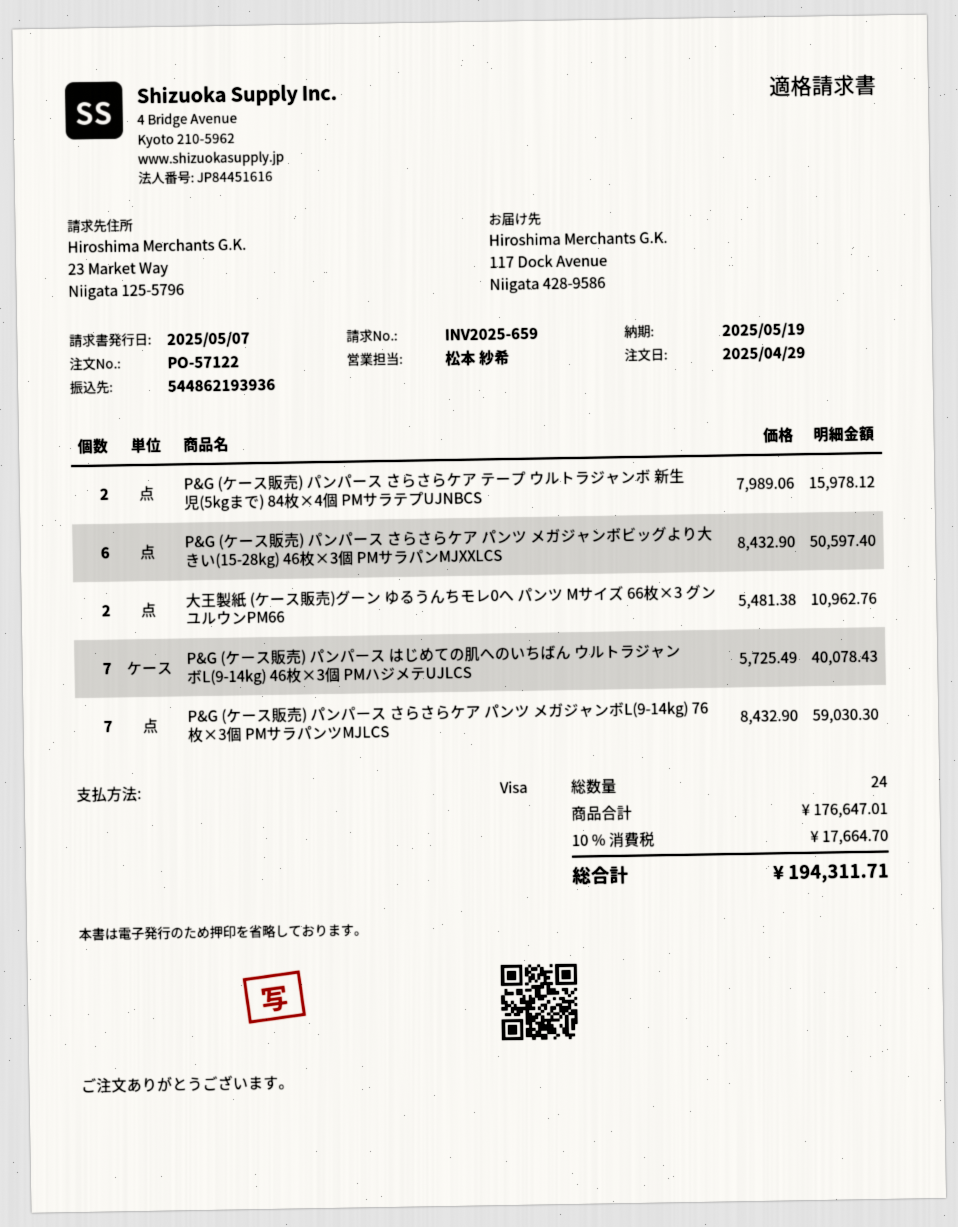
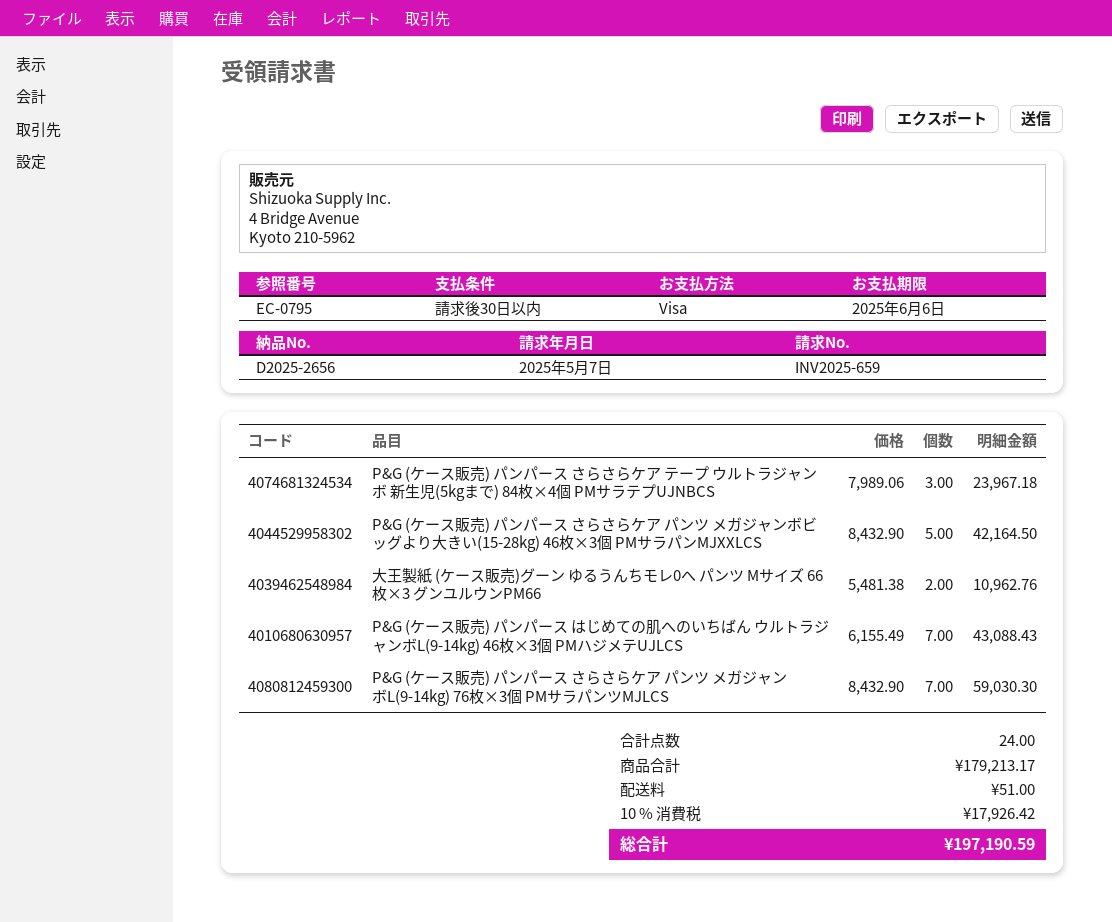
P&G (ケース販売) パンパース さらさらケア テープ ウルトラジャンボ 新生児(5kgまで) 84枚×4個 PMサラテプUJNBCS: 2 x 7989.06 = 15978.12 -> 3 x 7989.06 = 23967.18
P&G (ケース販売) パンパース さらさらケア パンツ メガジャンボビッグより大きい(15-28kg) 46枚×3個 PMサラパンMJXXLCS: 6 x 8432.90 = 50597.40 -> 5 x 8432.90 = 42164.50
P&G (ケース販売) パンパース はじめての肌へのいちばん ウルトラジャンボL(9-14kg) 46枚×3個 PMハジメテUJLCS: 7 x 5725.49 = 40078.43 -> 7 x 6155.49 = 43088.43
subtotal: 176647.01 -> 179213.17
shipping: none -> 51.00
tax: 10% = 17664.70 -> 10% = 17926.42
total: 194311.71 -> 197190.59

